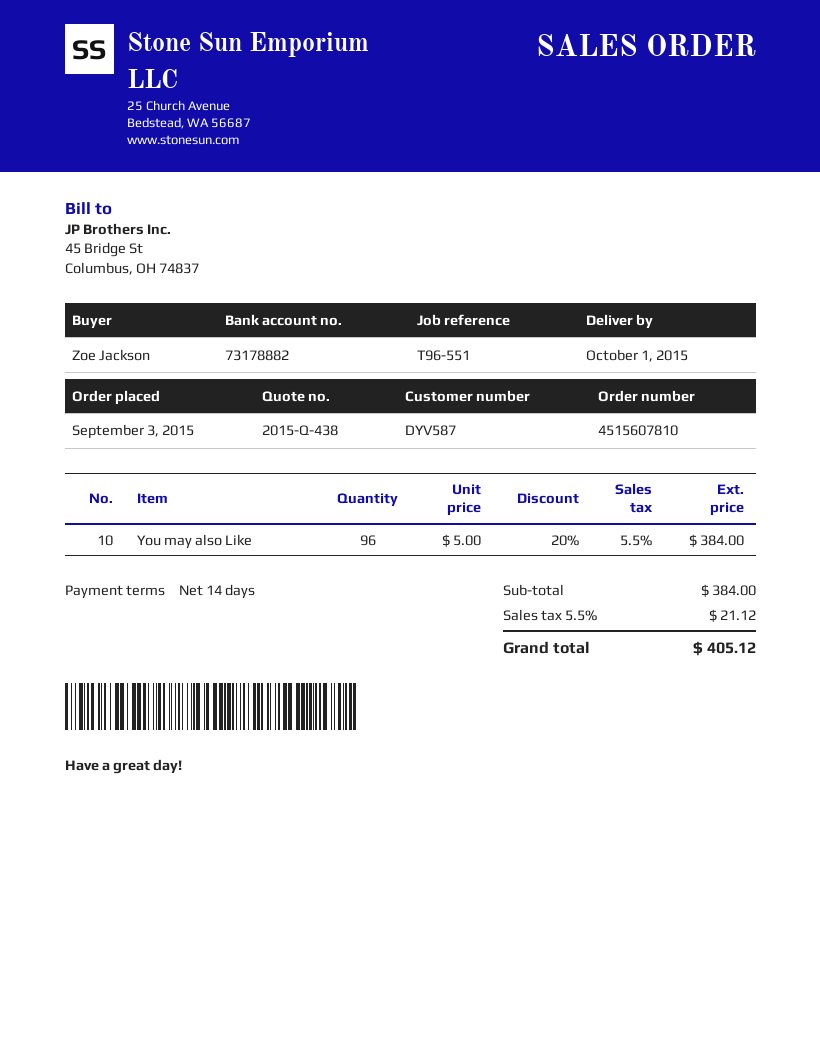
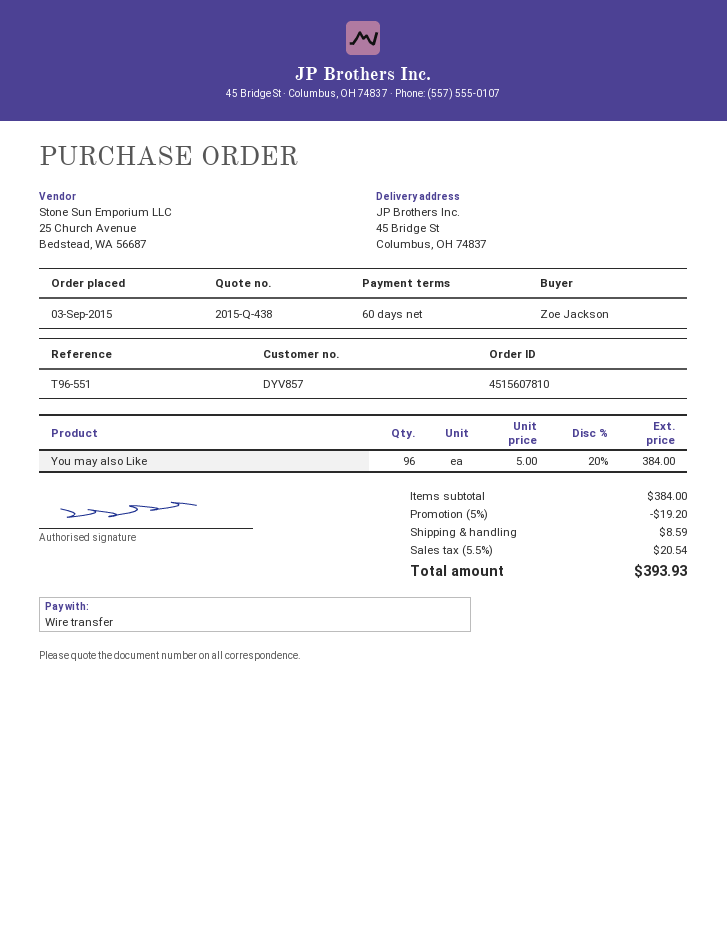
payment terms: 14 days -> 60 days
customer number: DYV587 -> DYV857
discount: none -> 5% = 19.20
shipping: none -> 8.59
tax: 5.5% = 21.12 -> 5.5% = 20.54
total: 405.12 -> 393.93

